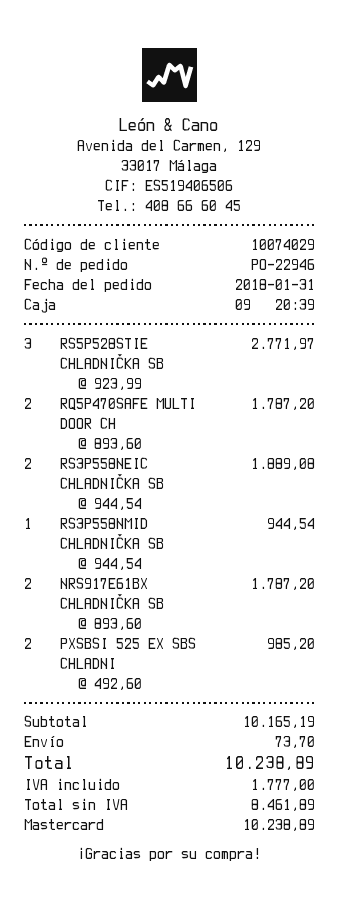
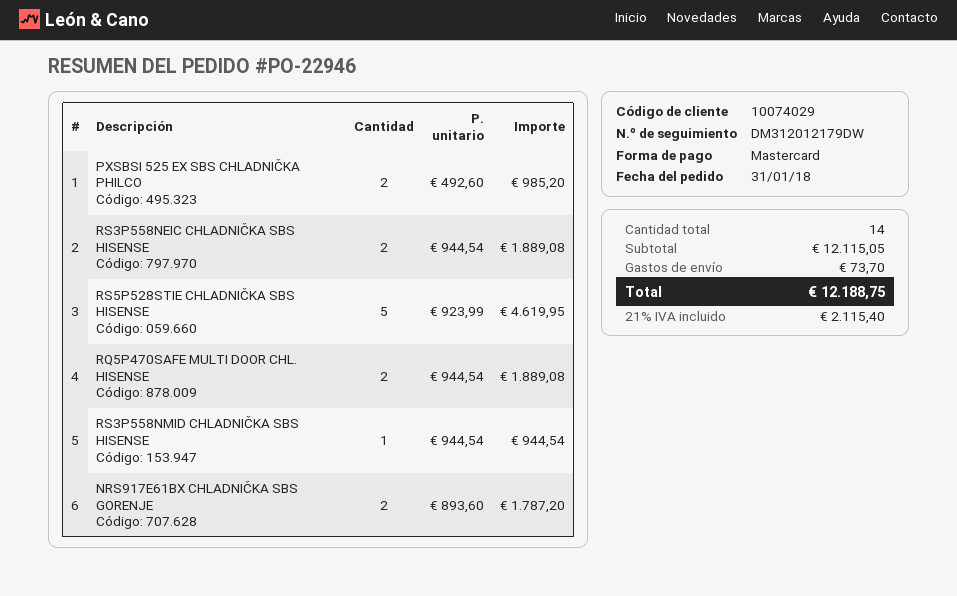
RS5P528STIE CHLADNIČKA SB: 3 x 923.99 = 2771.97 -> 5 x 923.99 = 4619.95
RQ5P470SAFE MULTI DOOR CH: 2 x 893.60 = 1787.20 -> 2 x 944.54 = 1889.08
subtotal: 10165.19 -> 12115.05
tax: 1777.00 -> 2115.40
total: 10238.89 -> 12188.75

